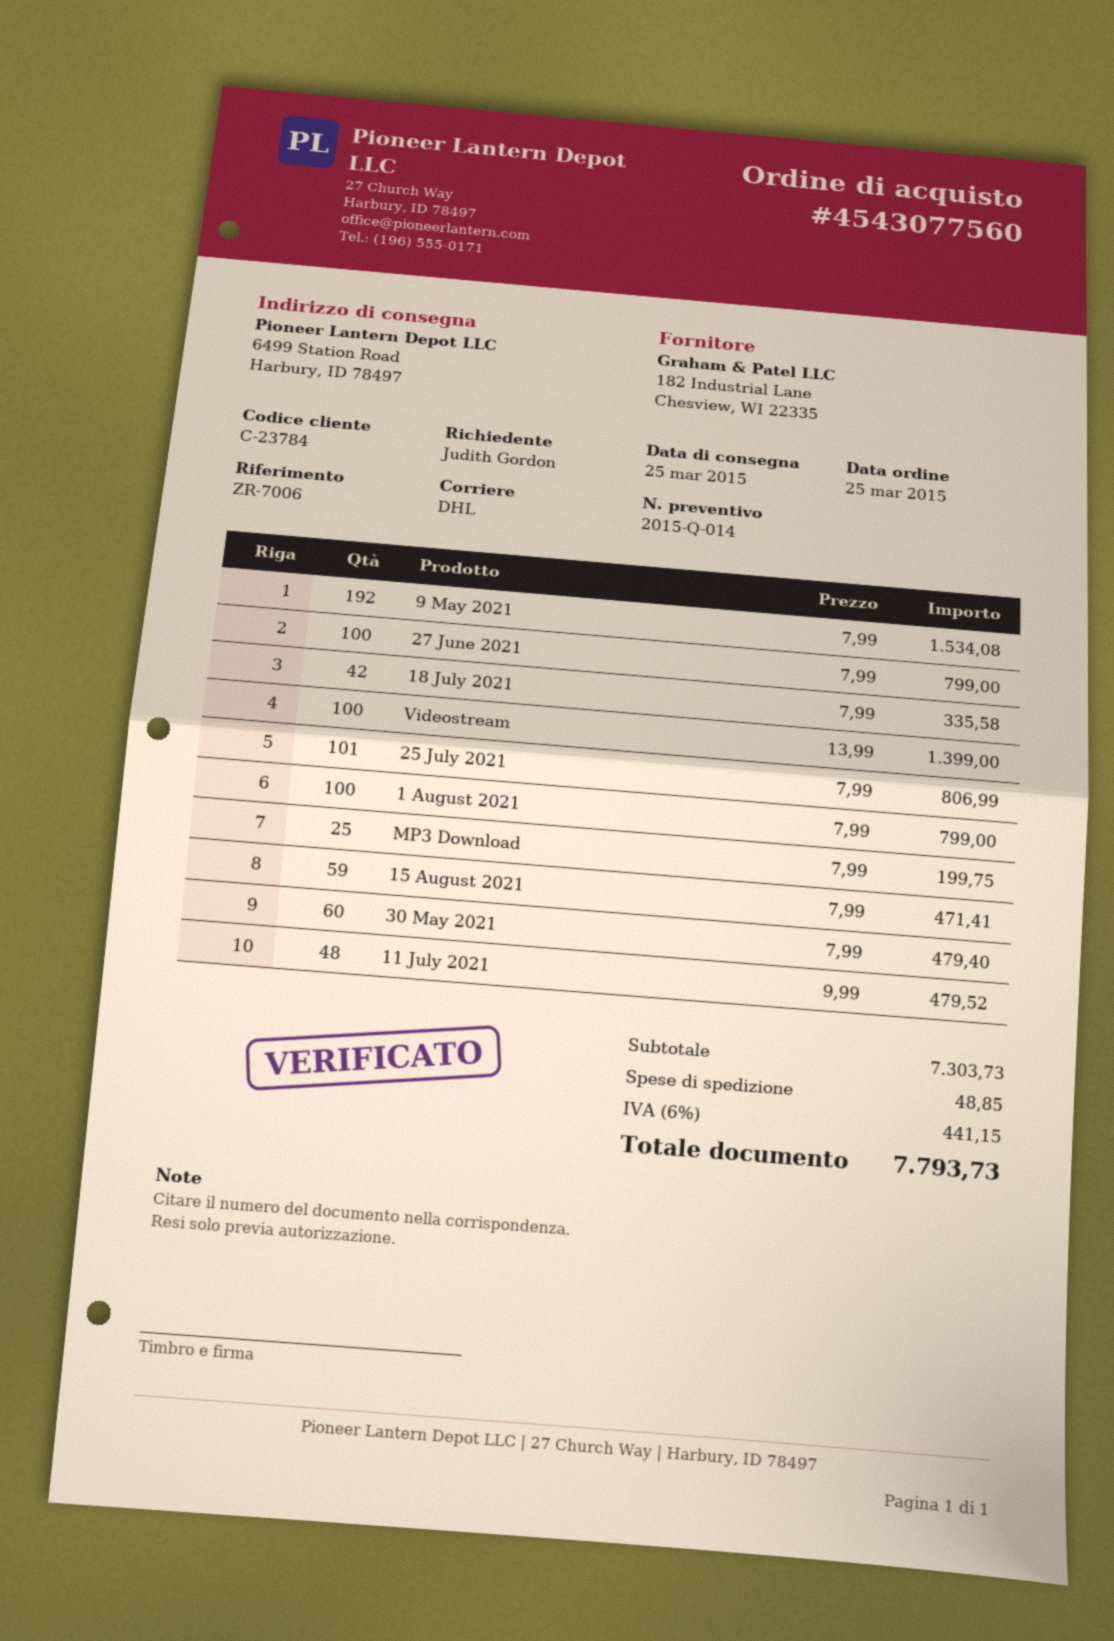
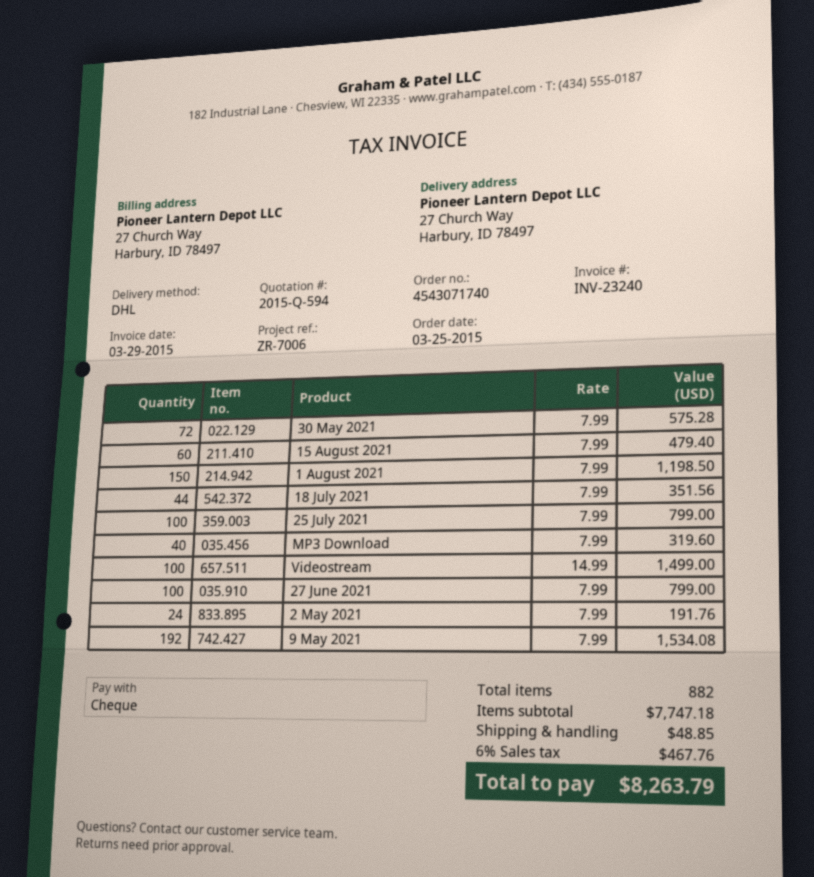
quote number: 2015-Q-014 -> 2015-Q-594
order number: 4543077560 -> 4543071740
ship to: 6499 Station Road, Harbury, ID 78497 -> 27 Church Way, Harbury, ID 78497
18 July 2021: 42 x 7.99 = 335.58 -> 44 x 7.99 = 351.56
Videostream: 100 x 13.99 = 1399.00 -> 100 x 14.99 = 1499.00
25 July 2021: 101 x 7.99 = 806.99 -> 100 x 7.99 = 799.00
1 August 2021: 100 x 7.99 = 799.00 -> 150 x 7.99 = 1198.50
MP3 Download: 25 x 7.99 = 199.75 -> 40 x 7.99 = 319.60
15 August 2021: 59 x 7.99 = 471.41 -> 60 x 7.99 = 479.40
30 May 2021: 60 x 7.99 = 479.40 -> 72 x 7.99 = 575.28
11 July 2021: 48 x 9.99 = 479.52 -> none
2 May 2021: none -> 24 x 7.99 = 191.76
subtotal: 7303.73 -> 7747.18
tax: 6% = 441.15 -> 6% = 467.76
total: 7793.73 -> 8263.79

